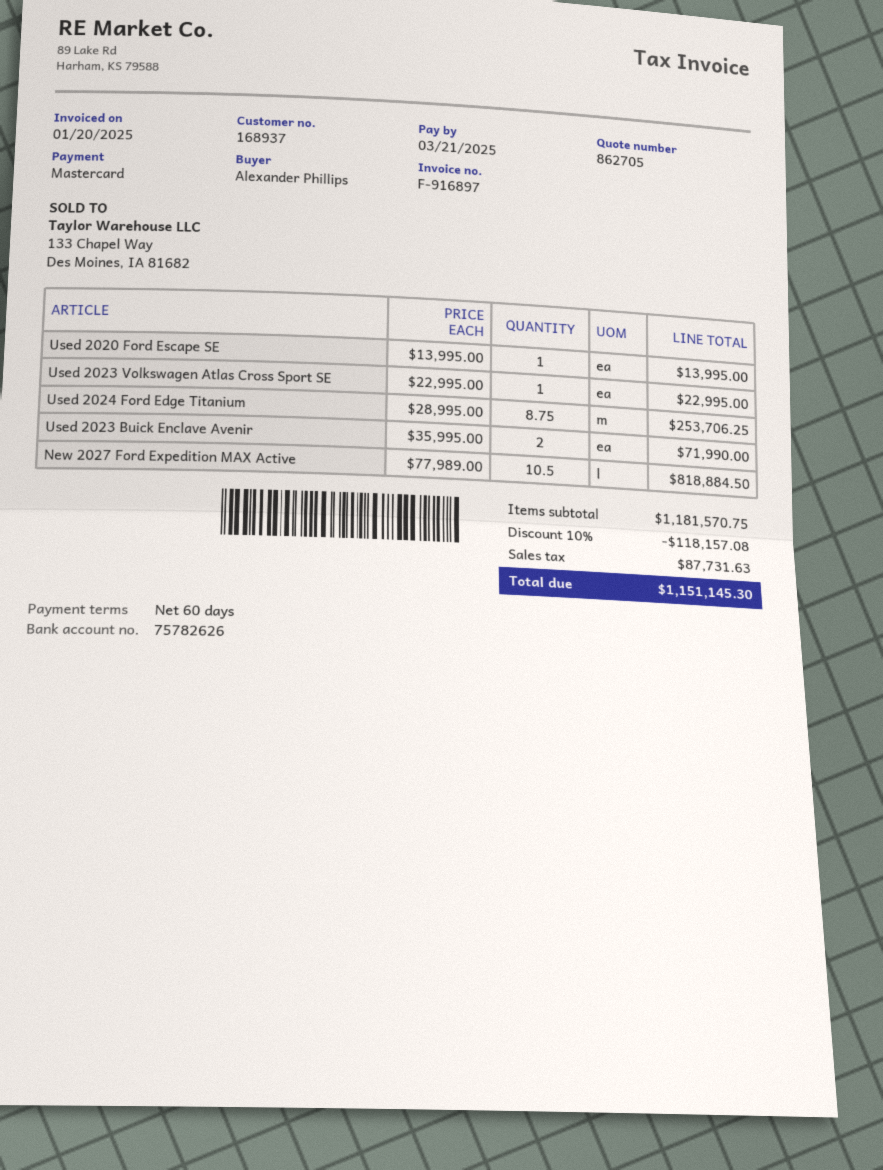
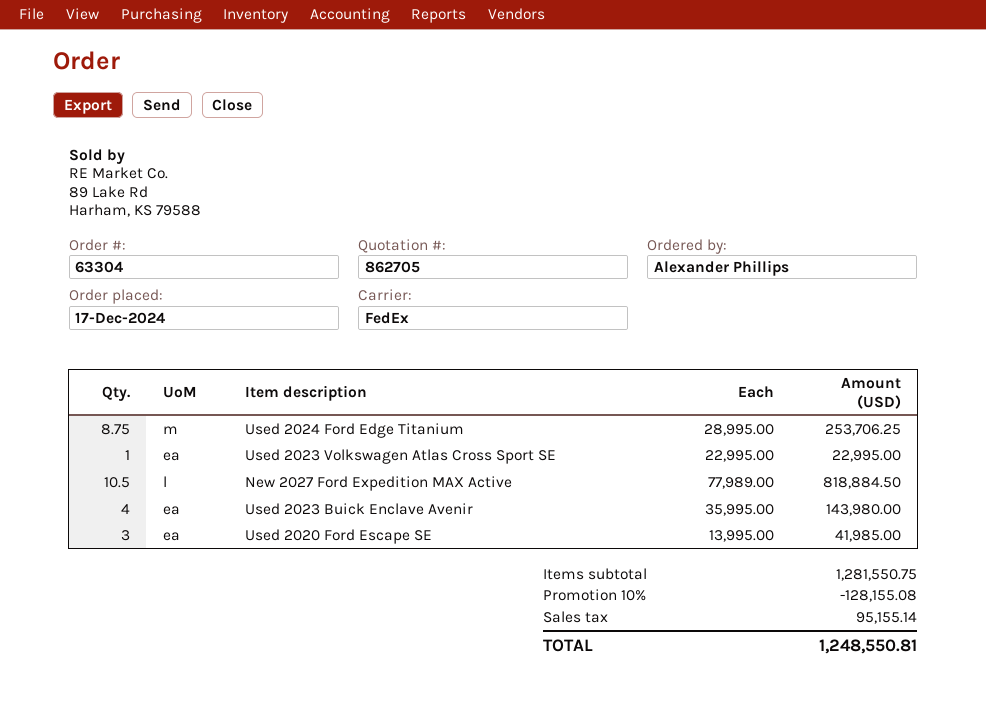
Used 2020 Ford Escape SE: 1 x 13995.00 = 13995.00 -> 3 x 13995.00 = 41985.00
Used 2023 Buick Enclave Avenir: 2 x 35995.00 = 71990.00 -> 4 x 35995.00 = 143980.00
subtotal: 1181570.75 -> 1281550.75
discount: 10% = 118157.08 -> 10% = 128155.08
tax: 87731.63 -> 95155.14
total: 1151145.30 -> 1248550.81

